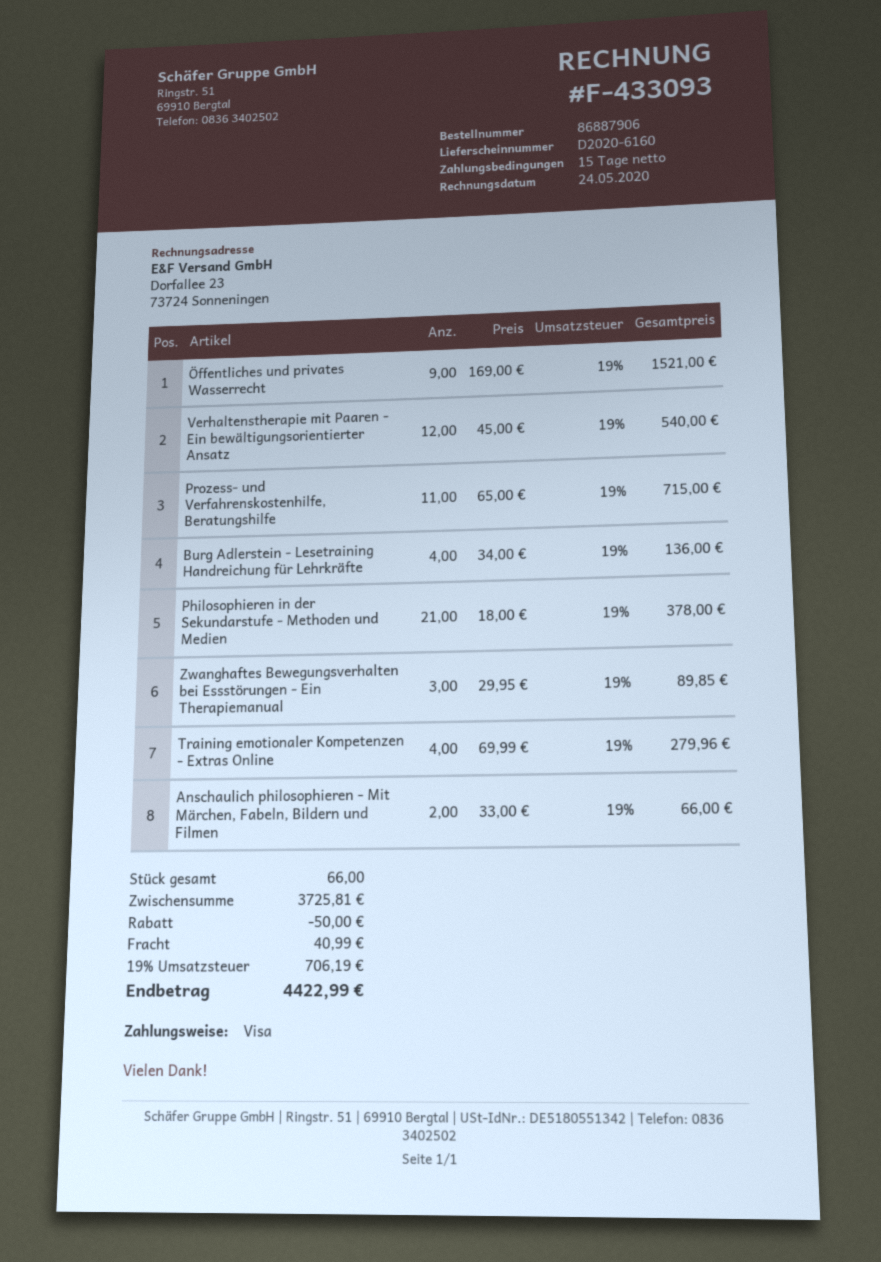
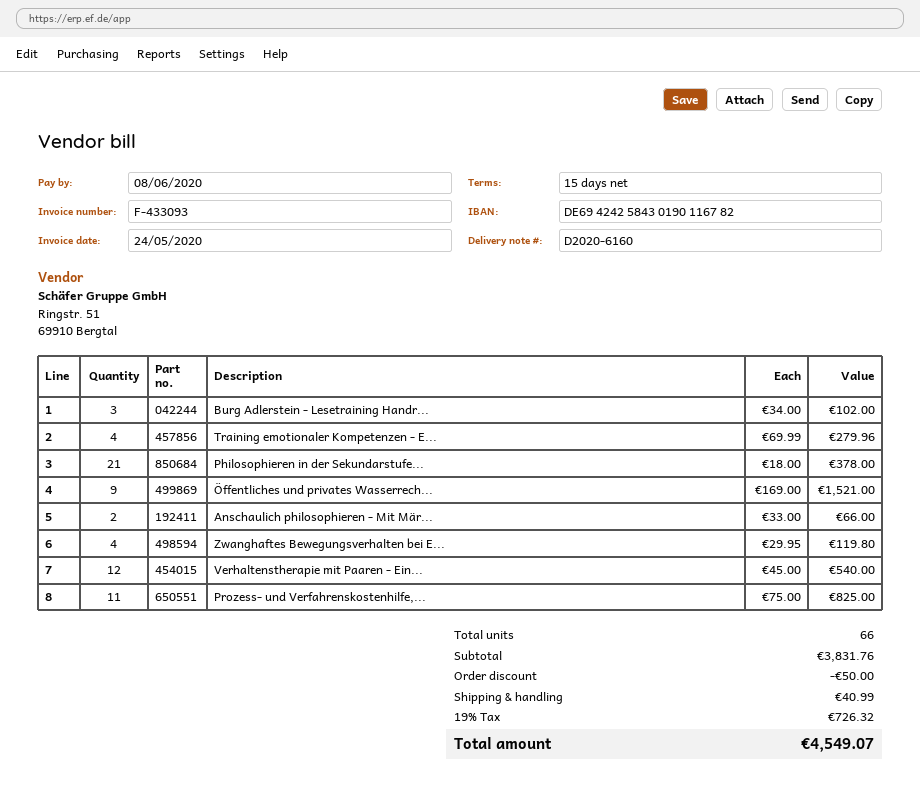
Prozess- und Verfahrenskostenhilfe, Beratungshilfe: 11 x 65.00 = 715.00 -> 11 x 75.00 = 825.00
Burg Adlerstein - Lesetraining Handreichung für Lehrkräfte: 4 x 34.00 = 136.00 -> 3 x 34.00 = 102.00
Zwanghaftes Bewegungsverhalten bei Essstörungen - Ein Therapiemanual: 3 x 29.95 = 89.85 -> 4 x 29.95 = 119.80
subtotal: 3725.81 -> 3831.76
tax: 19% = 706.19 -> 19% = 726.32
total: 4422.99 -> 4549.07

